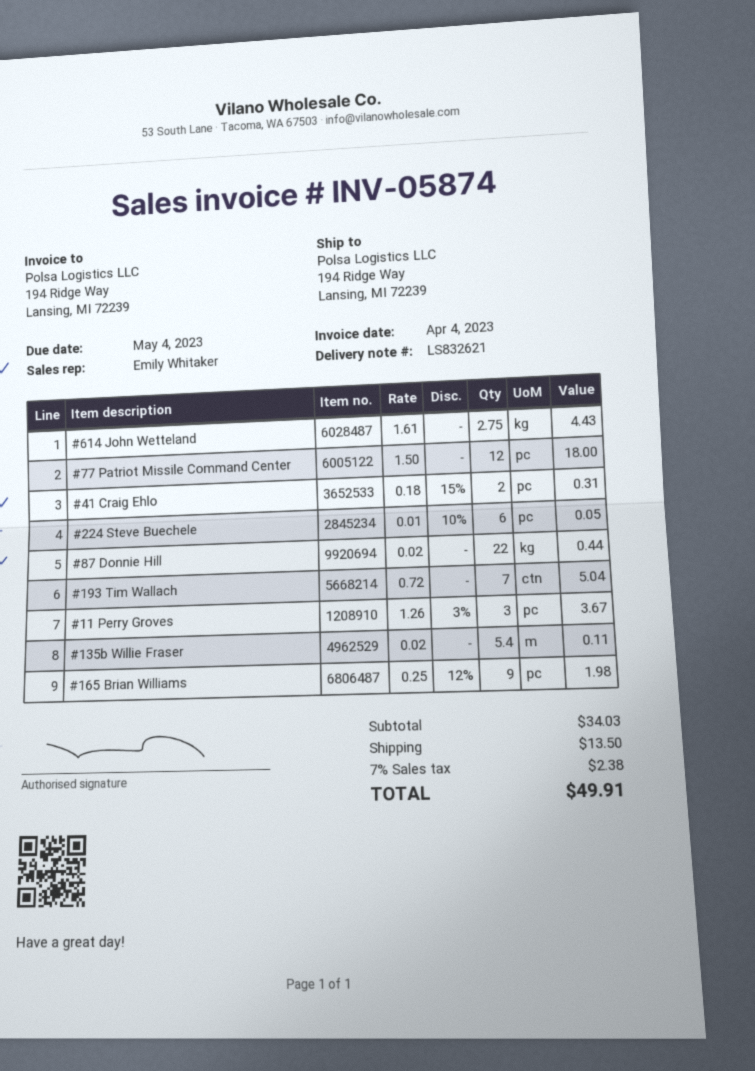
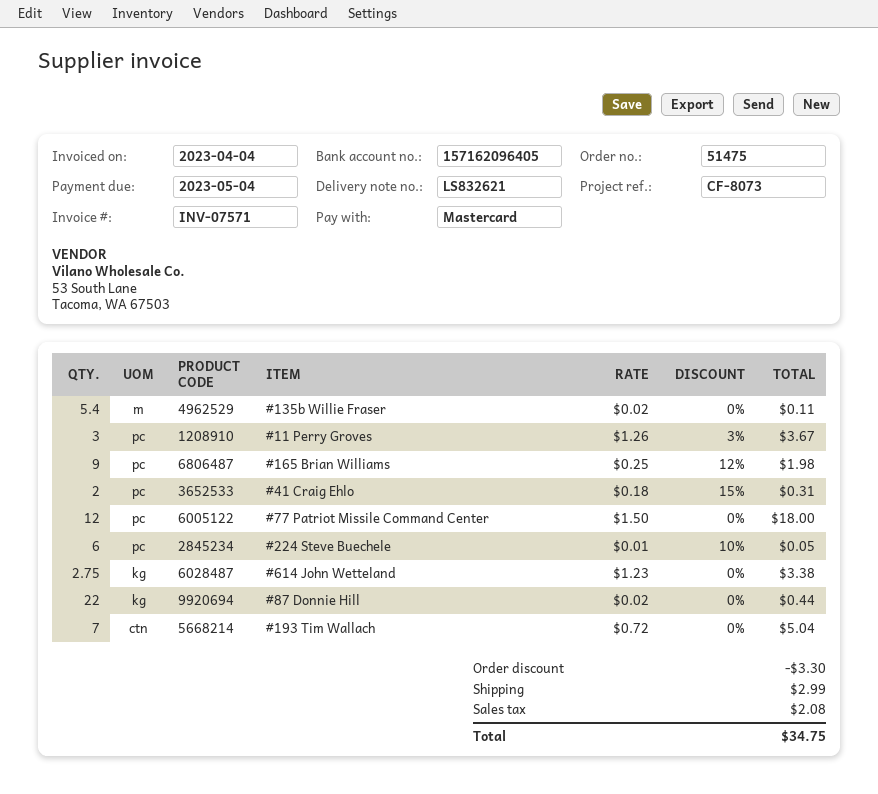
invoice number: INV-05874 -> INV-07571
#614 John Wetteland: 2.75 x 1.61 = 4.43 -> 2.75 x 1.23 = 3.38
discount: none -> 3.30
shipping: 13.50 -> 2.99
tax: 2.38 -> 2.08
total: 49.91 -> 34.75

